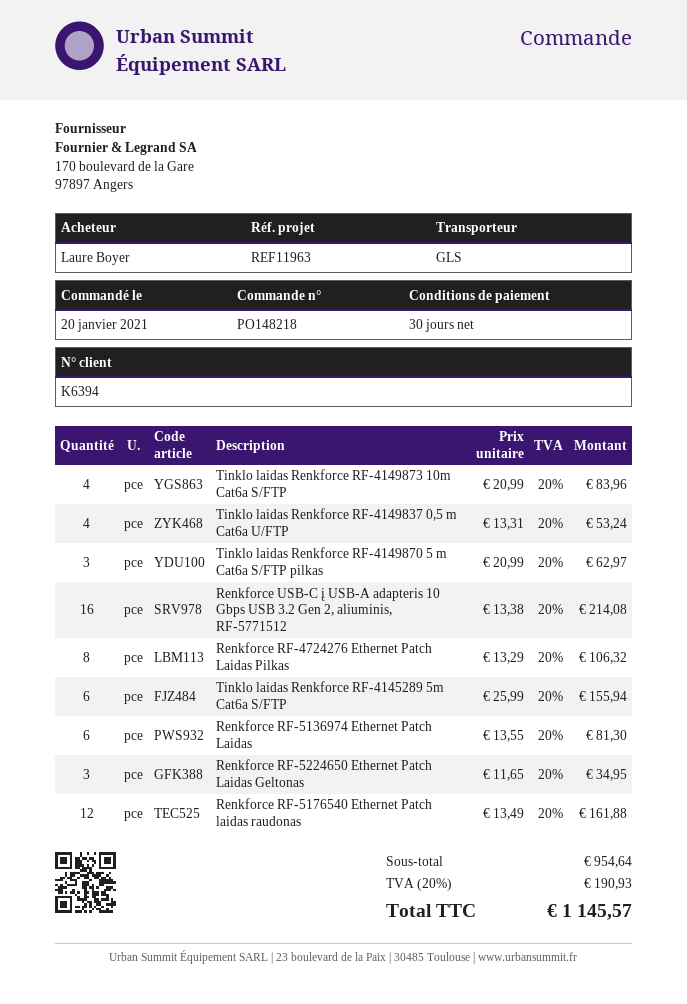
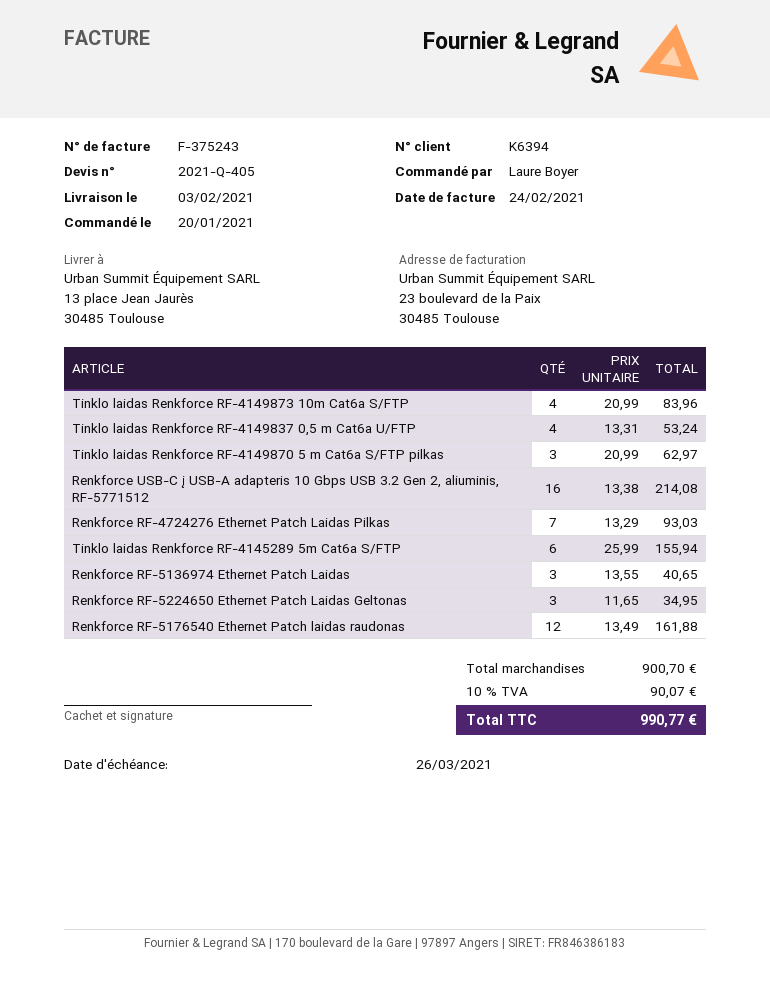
Renkforce RF-4724276 Ethernet Patch Laidas Pilkas: 8 x 13.29 = 106.32 -> 7 x 13.29 = 93.03
Renkforce RF-5136974 Ethernet Patch Laidas: 6 x 13.55 = 81.30 -> 3 x 13.55 = 40.65
subtotal: 954.64 -> 900.70
tax: 20% = 190.93 -> 10% = 90.07
total: 1145.57 -> 990.77

